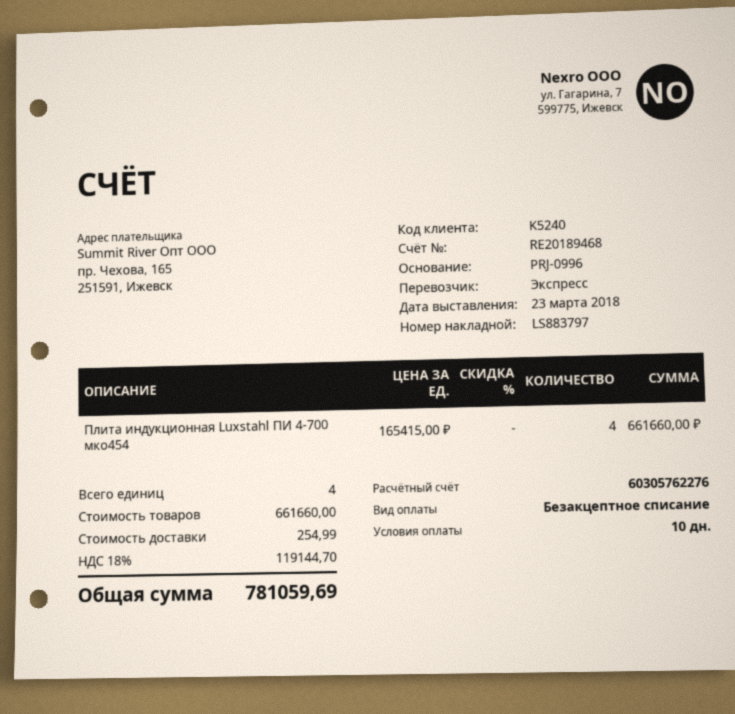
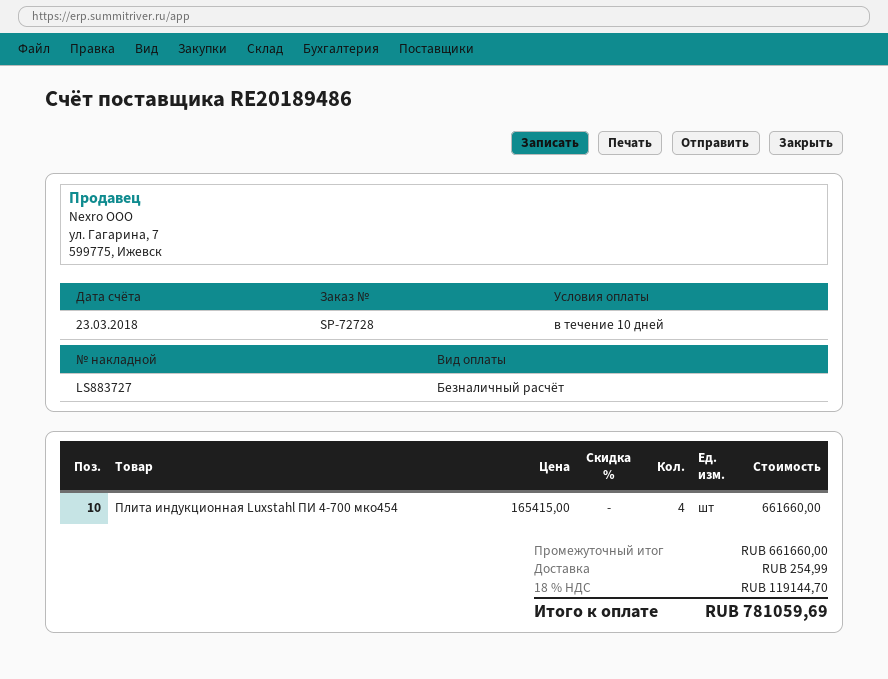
delivery note number: LS883797 -> LS883727
invoice number: RE20189468 -> RE20189486
payment method: direct debit -> bank transfer

